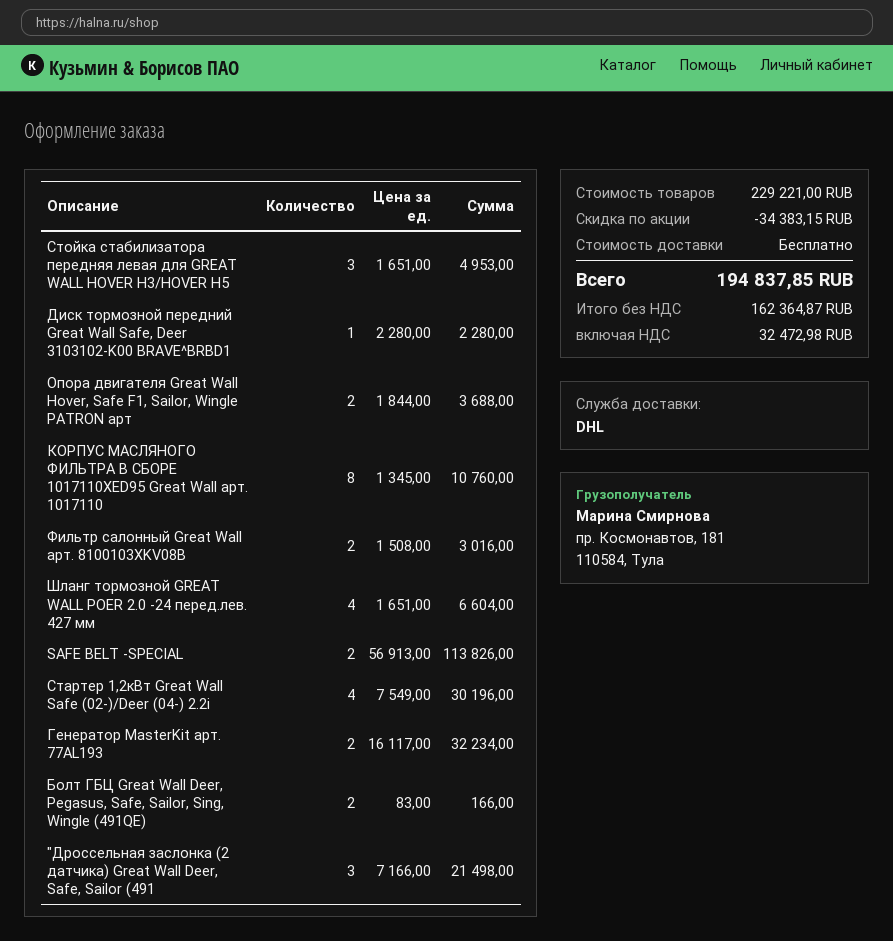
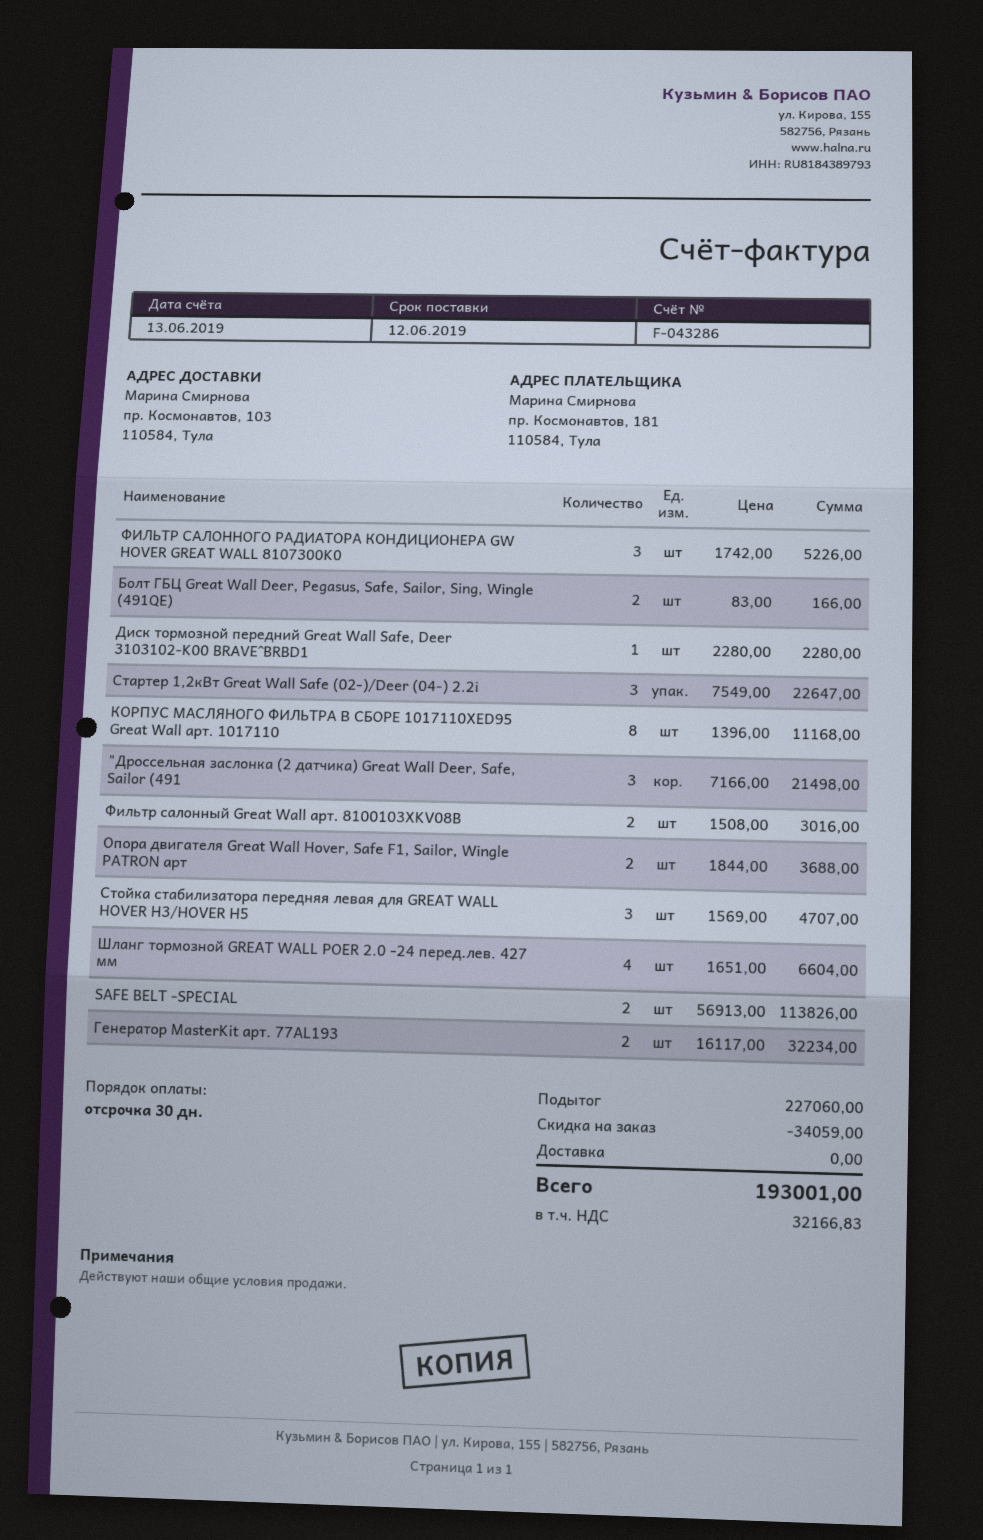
ship to: пр. Космонавтов, 181, 110584, Тула -> пр. Космонавтов, 103, 110584, Тула
Стойка стабилизатора передняя левая для GREAT WALL HOVER H3/HOVER H5: 3 x 1651.00 = 4953.00 -> 3 x 1569.00 = 4707.00
КОРПУС МАСЛЯНОГО ФИЛЬТРА В СБОРЕ 1017110XED95 Great Wall арт. 1017110: 8 x 1345.00 = 10760.00 -> 8 x 1396.00 = 11168.00
Стартер 1,2кВт Great Wall Safe (02-)/Deer (04-) 2.2i: 4 x 7549.00 = 30196.00 -> 3 x 7549.00 = 22647.00
ФИЛЬТР САЛОННОГО РАДИАТОРА КОНДИЦИОНЕРА GW HOVER GREAT WALL 8107300K0: none -> 3 x 1742.00 = 5226.00
subtotal: 229221.00 -> 227060.00
discount: 34383.15 -> 34059.00
tax: 32472.98 -> 32166.83
total: 194837.85 -> 193001.00

